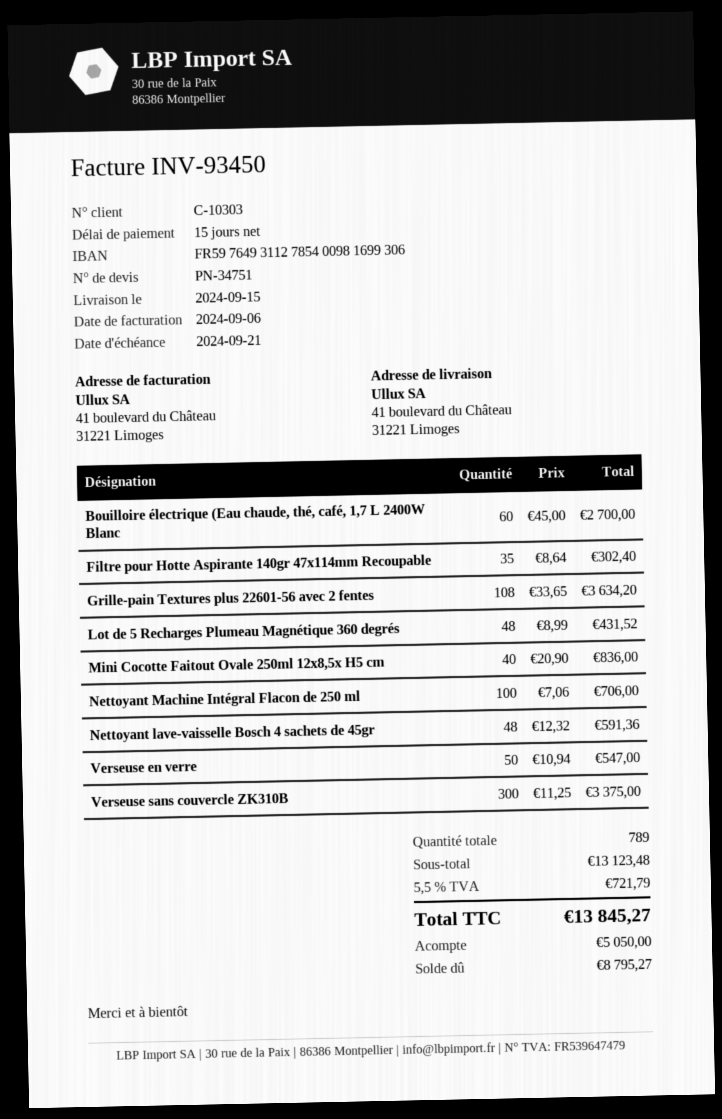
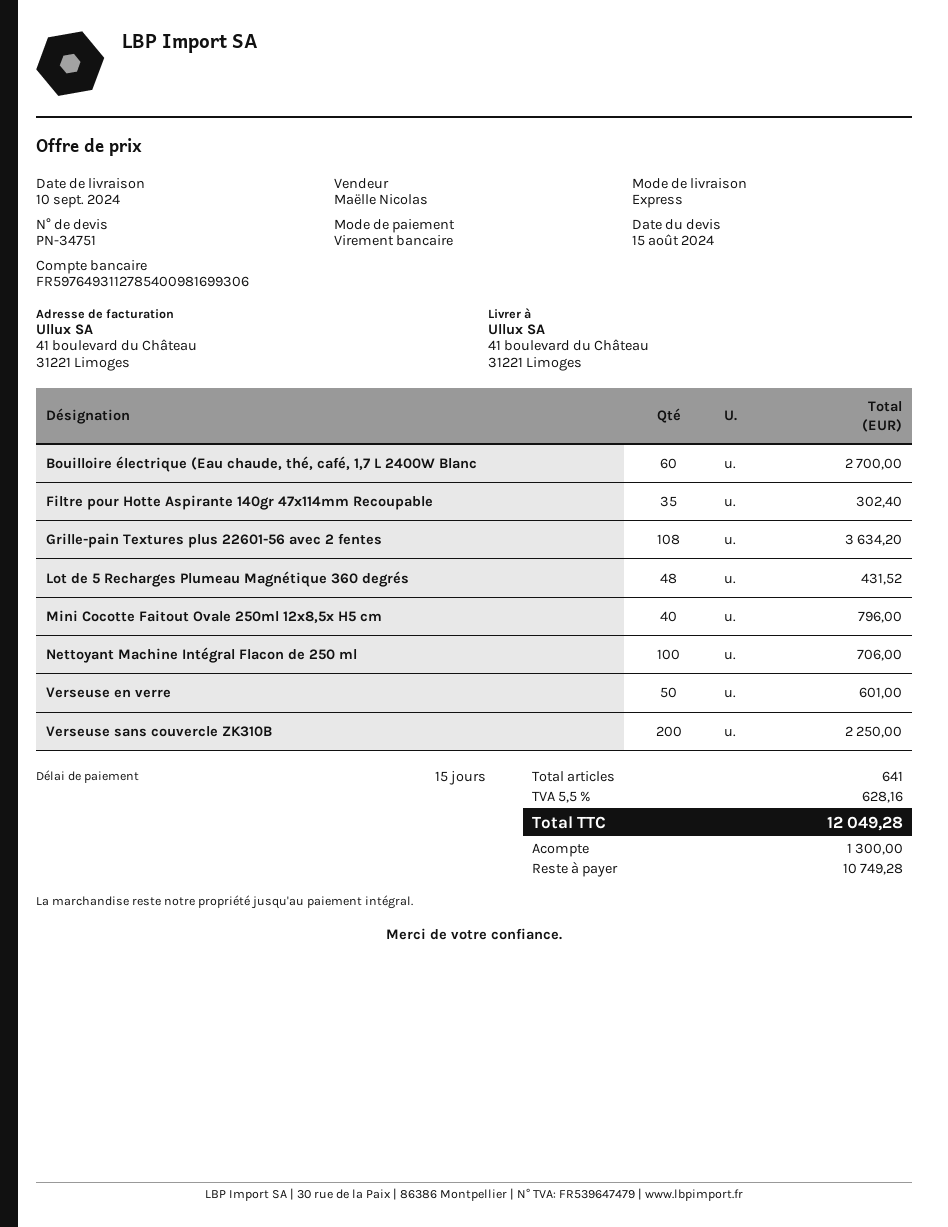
delivery date: 2024-09-15 -> 2024-09-10
Mini Cocotte Faitout Ovale 250ml 12x8,5x H5 cm: 40 for 836.00 -> 40 for 796.00
Nettoyant lave-vaisselle Bosch 4 sachets de 45gr: 48 for 591.36 -> none
Verseuse en verre: 50 for 547.00 -> 50 for 601.00
Verseuse sans couvercle ZK310B: 300 for 3375.00 -> 200 for 2250.00
total quantity: 789 -> 641
tax: 5.5% = 721.79 -> 5.5% = 628.16
total: 13845.27 -> 12049.28
deposit: 5050.00 -> 1300.00
balance: 8795.27 -> 10749.28

